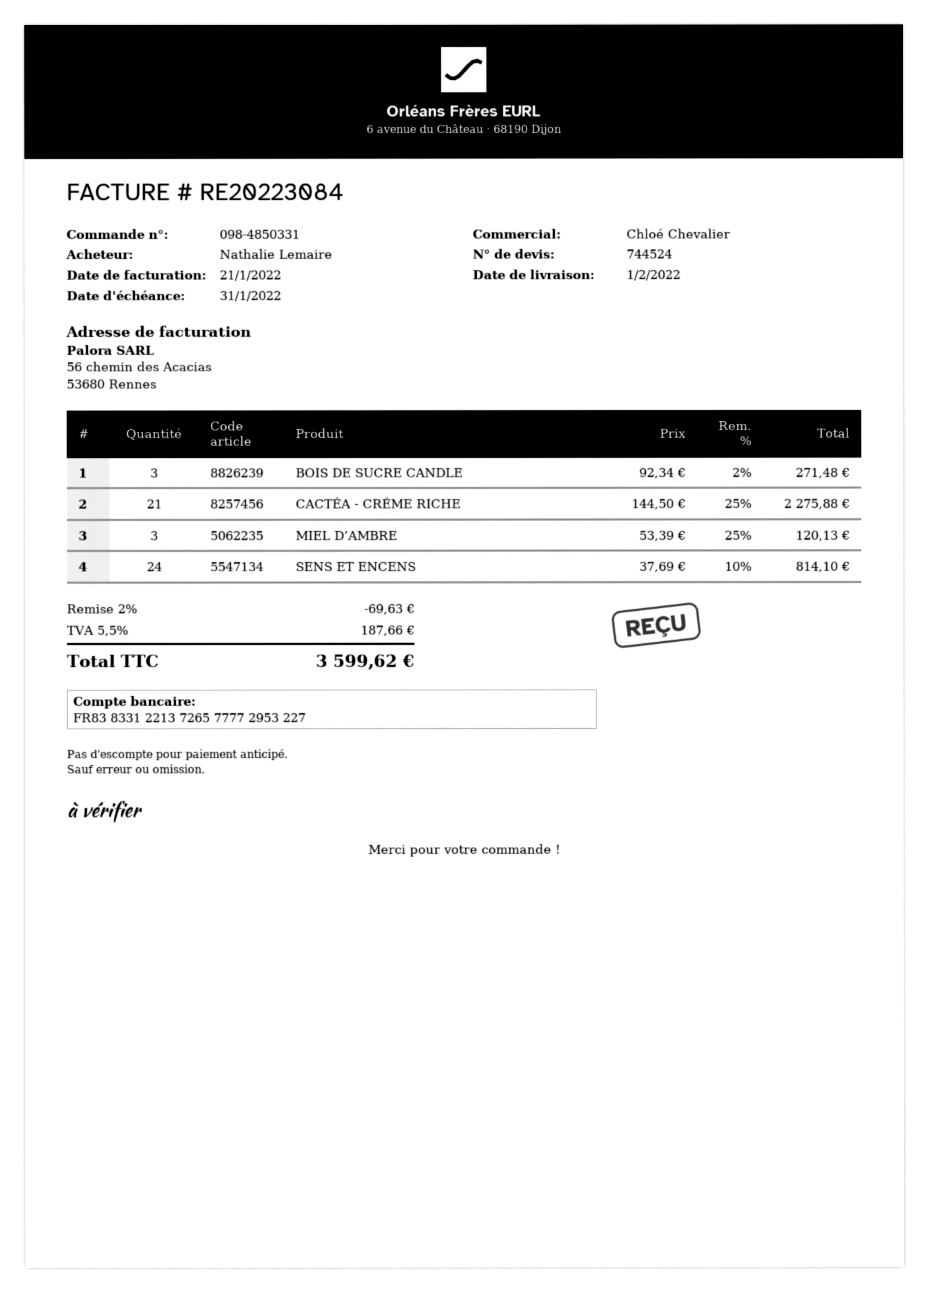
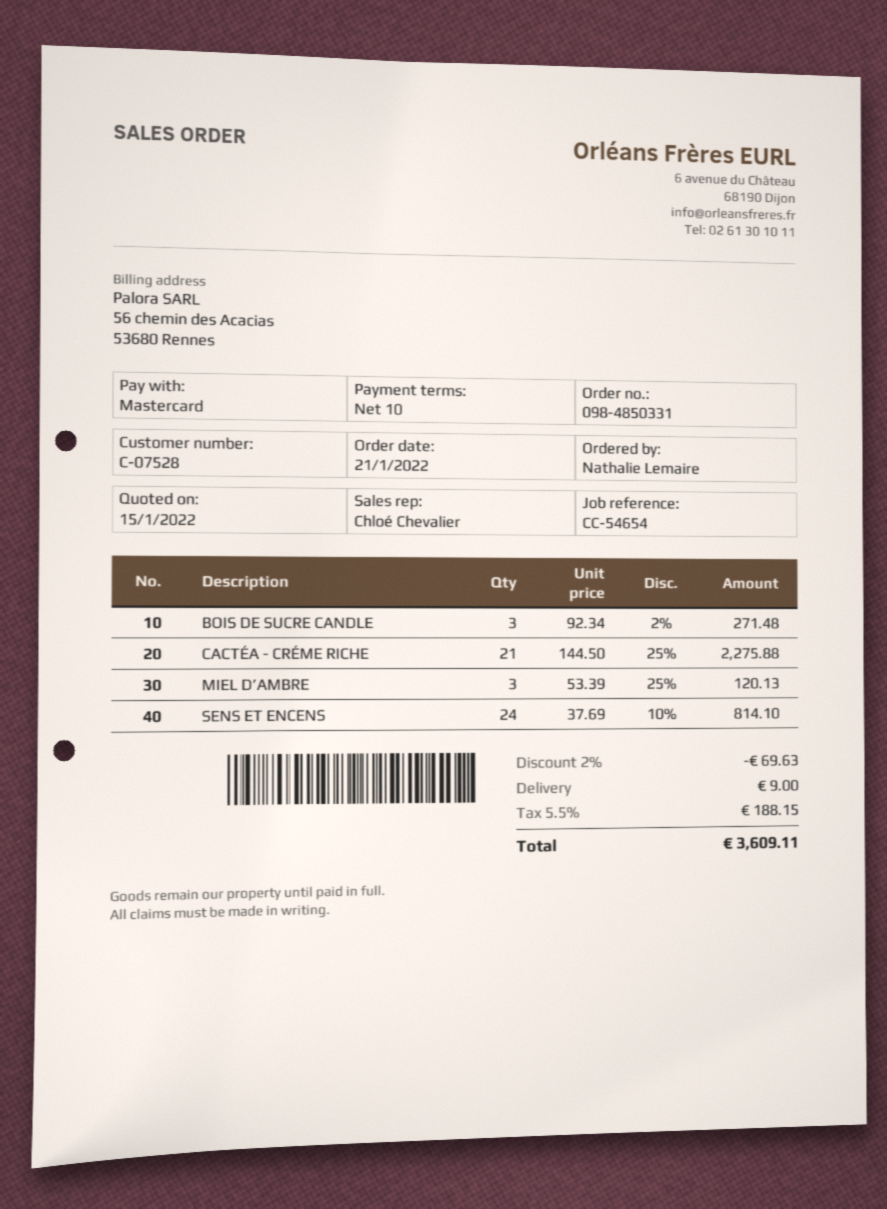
shipping: none -> 9.00
tax: 5.5% = 187.66 -> 5.5% = 188.15
total: 3599.62 -> 3609.11

